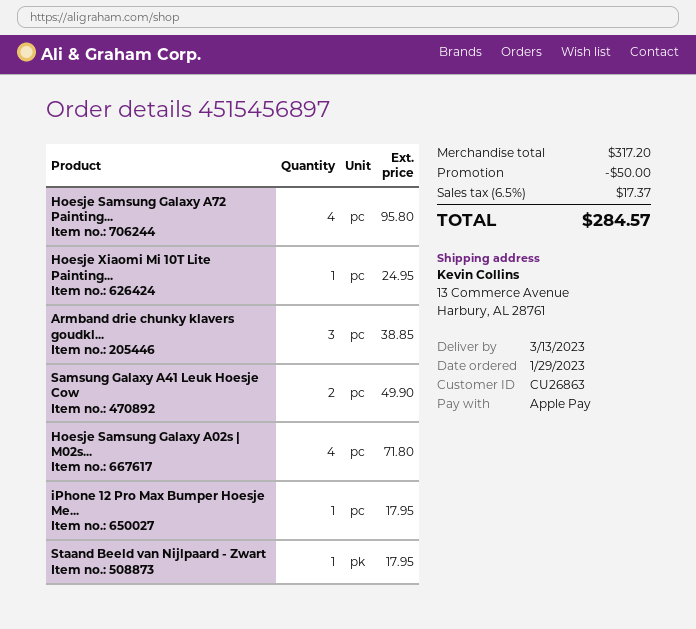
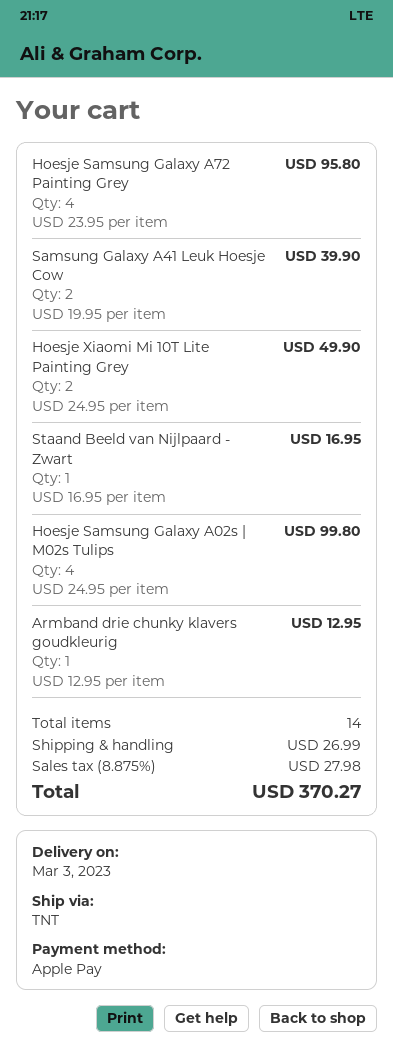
delivery date: 2023-03-13 -> 2023-03-03
Hoesje Xiaomi Mi 10T Lite Painting...: 1 for 24.95 -> 2 for 49.90
Armband drie chunky klavers goudkl...: 3 for 38.85 -> 1 for 12.95
Samsung Galaxy A41 Leuk Hoesje Cow: 2 for 49.90 -> 2 for 39.90
Hoesje Samsung Galaxy A02s | M02s...: 4 for 71.80 -> 4 for 99.80
iPhone 12 Pro Max Bumper Hoesje Me...: 1 for 17.95 -> none
Staand Beeld van Nijlpaard - Zwart: 1 for 17.95 -> 1 for 16.95
discount: 50.00 -> none
shipping: none -> 26.99
tax: 6.5% = 17.37 -> 8.875% = 27.98
total: 284.57 -> 370.27

